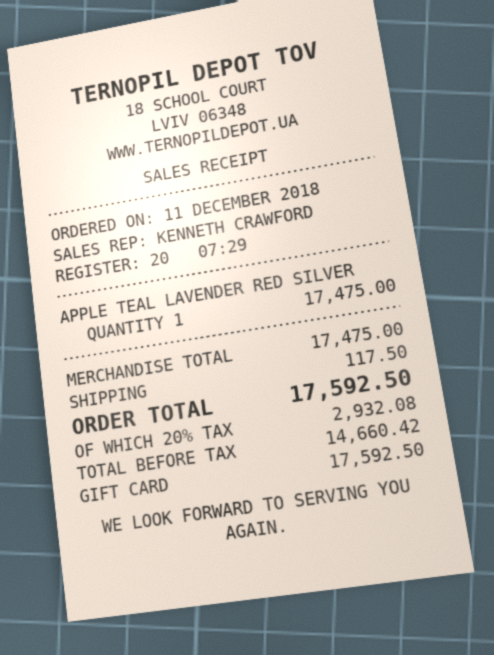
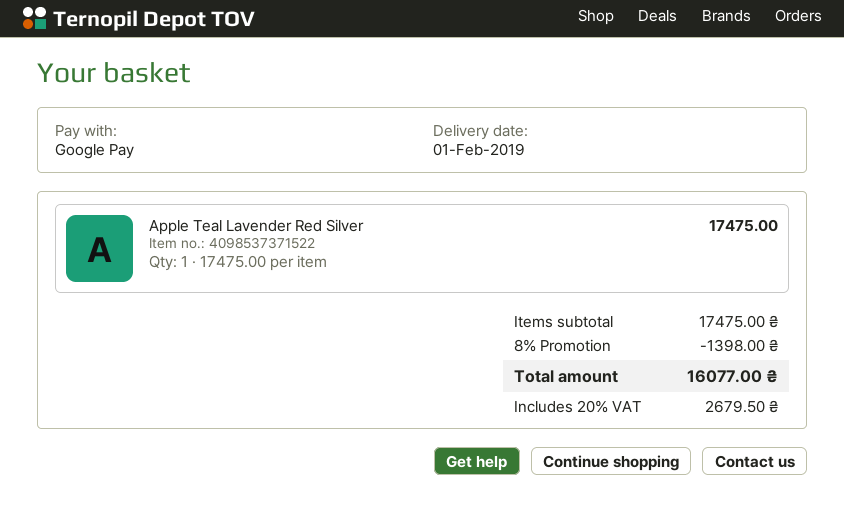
payment method: gift card -> Google Pay
discount: none -> 8% = 1398.00
shipping: 117.50 -> none
tax: 20% = 2932.08 -> 20% = 2679.50
total: 17592.50 -> 16077.00

